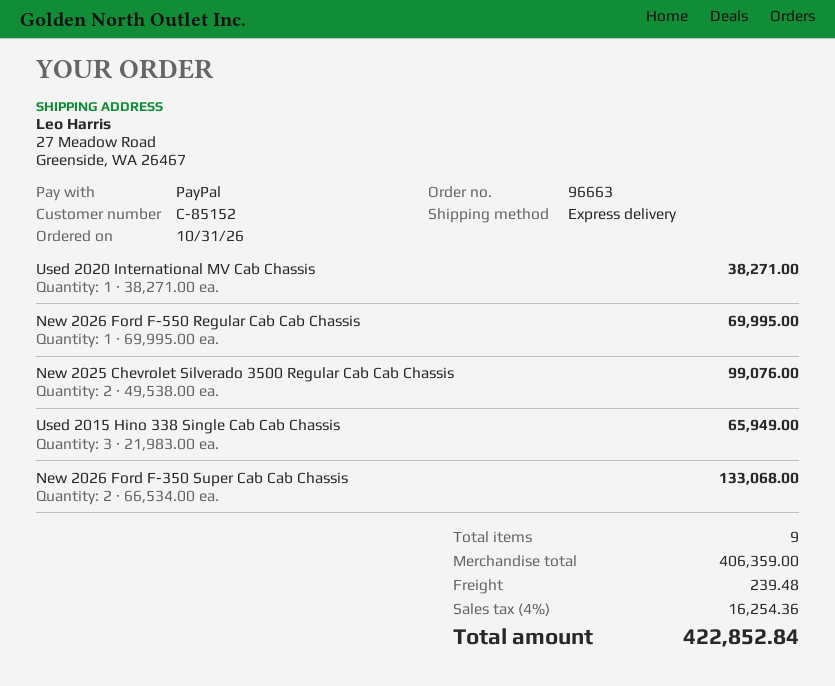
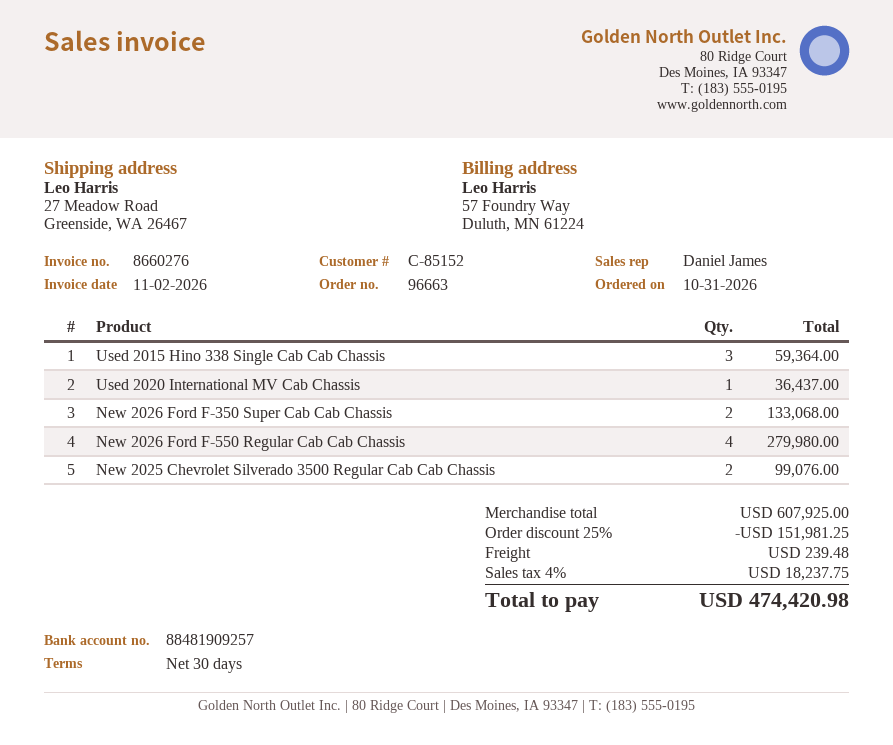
Used 2020 International MV Cab Chassis: 1 for 38271.00 -> 1 for 36437.00
New 2026 Ford F-550 Regular Cab Cab Chassis: 1 for 69995.00 -> 4 for 279980.00
Used 2015 Hino 338 Single Cab Cab Chassis: 3 for 65949.00 -> 3 for 59364.00
subtotal: 406359.00 -> 607925.00
discount: none -> 25% = 151981.25
tax: 4% = 16254.36 -> 4% = 18237.75
total: 422852.84 -> 474420.98

